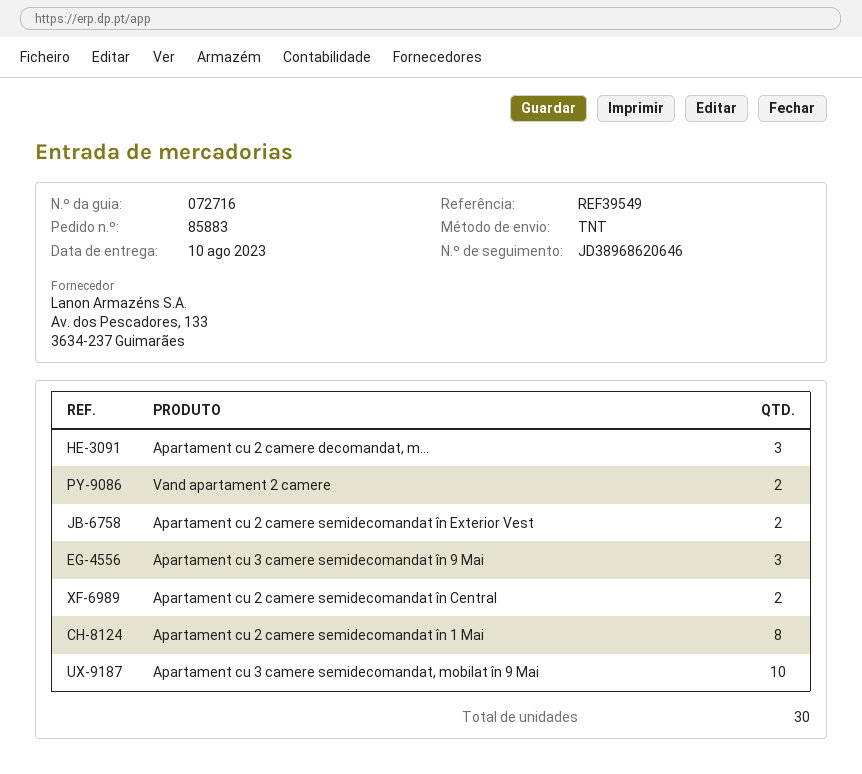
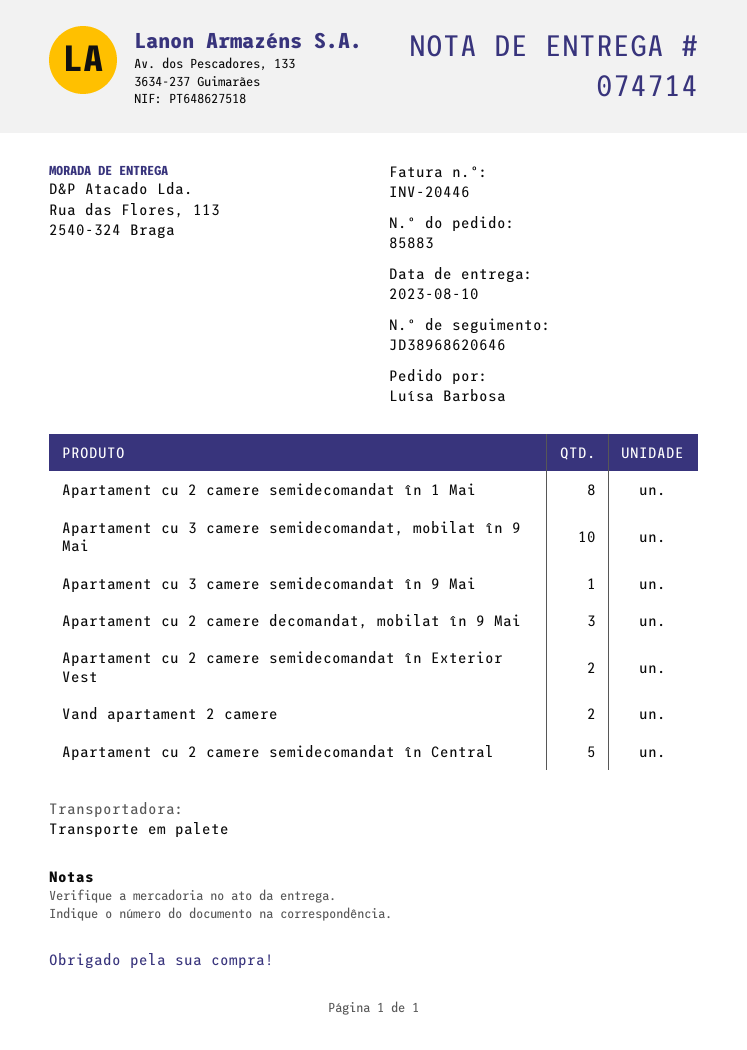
delivery note number: 072716 -> 074714
shipping method: TNT -> pallet freight
Apartament cu 3 camere semidecomandat în 9 Mai: 3 -> 1
Apartament cu 2 camere semidecomandat în Central: 2 -> 5

